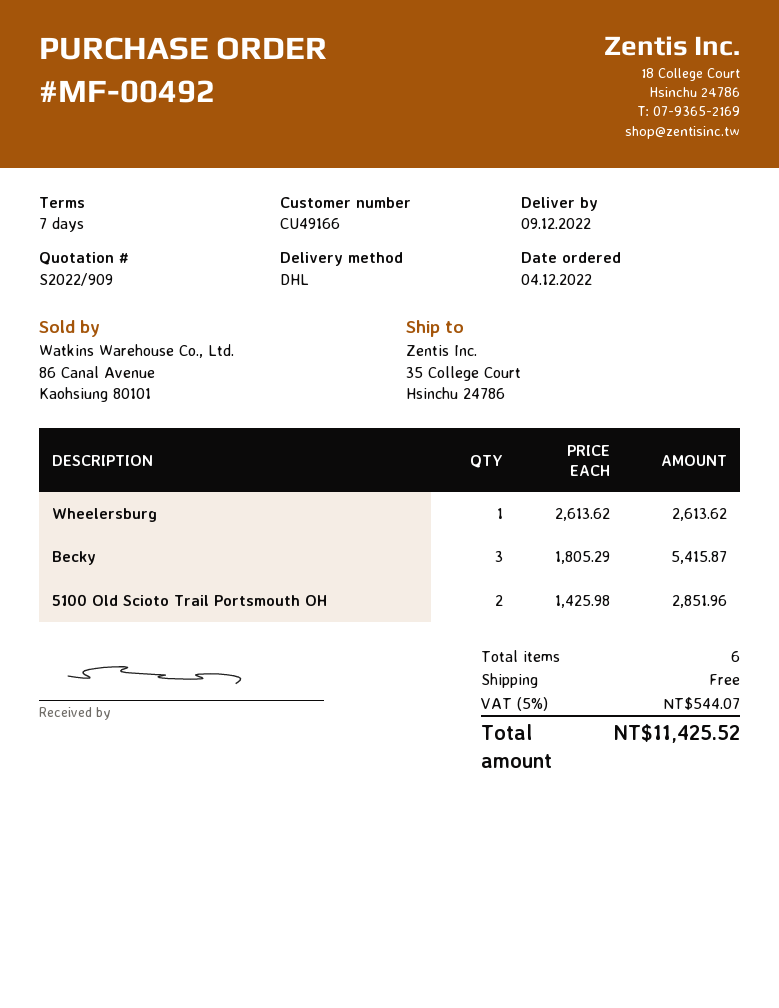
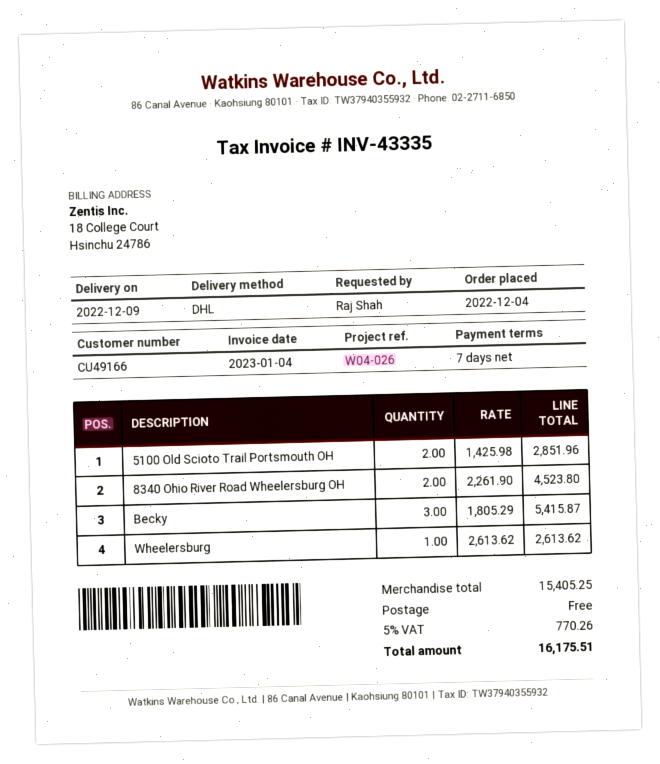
8340 Ohio River Road Wheelersburg OH: none -> 2 x 2261.90 = 4523.80
tax: 5% = 544.07 -> 5% = 770.26
total: 11425.52 -> 16175.51

